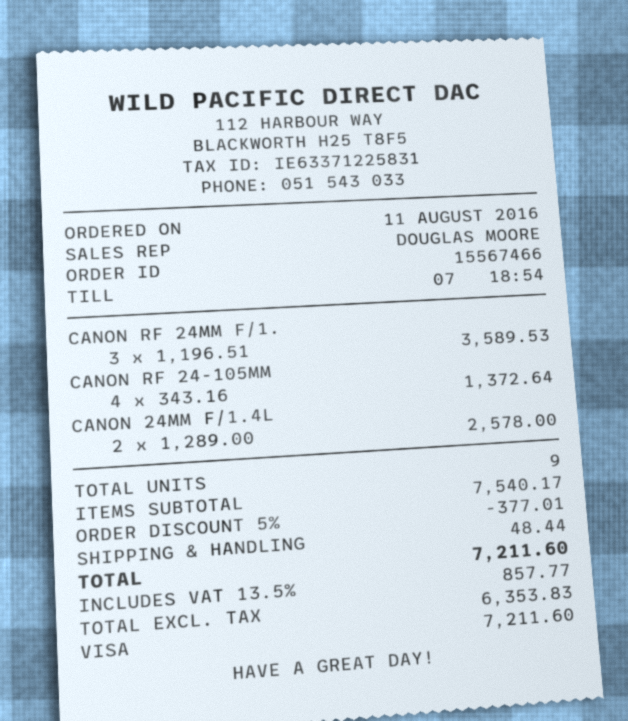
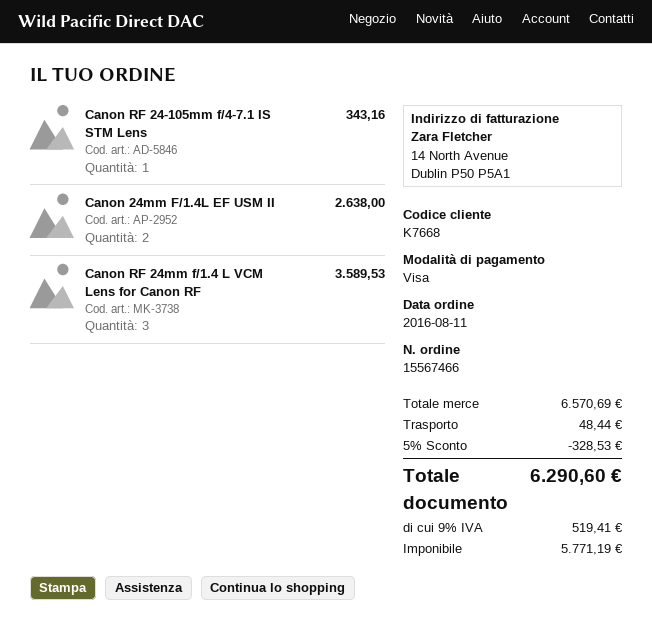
CANON RF 24-105MM: 4 for 1372.64 -> 1 for 343.16
CANON 24MM F/1.4L: 2 for 2578.00 -> 2 for 2638.00
subtotal: 7540.17 -> 6570.69
discount: 5% = 377.01 -> 5% = 328.53
net: 6353.83 -> 5771.19
tax: 13.5% = 857.77 -> 9% = 519.41
total: 7211.60 -> 6290.60

